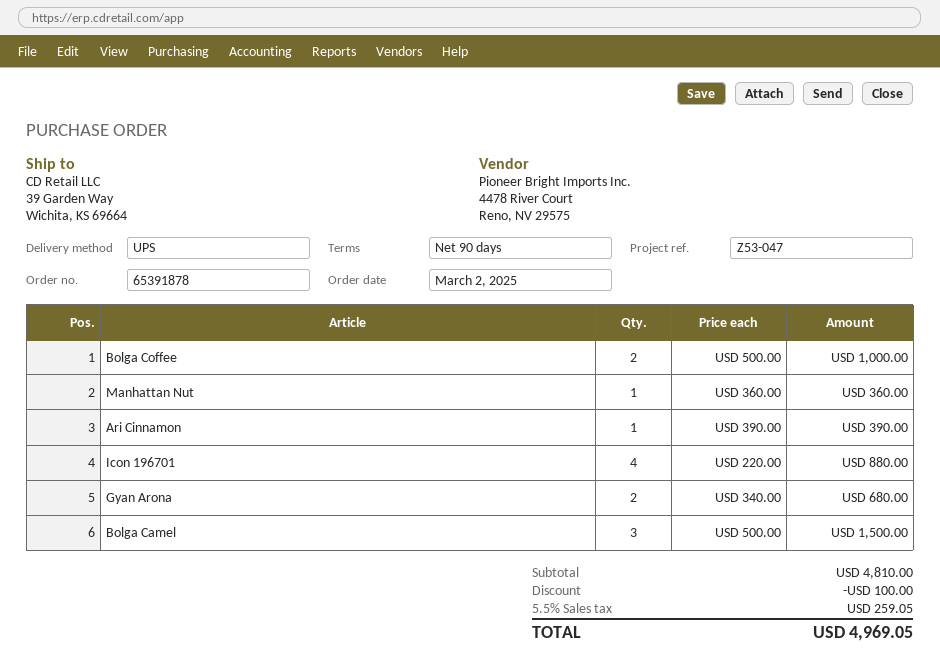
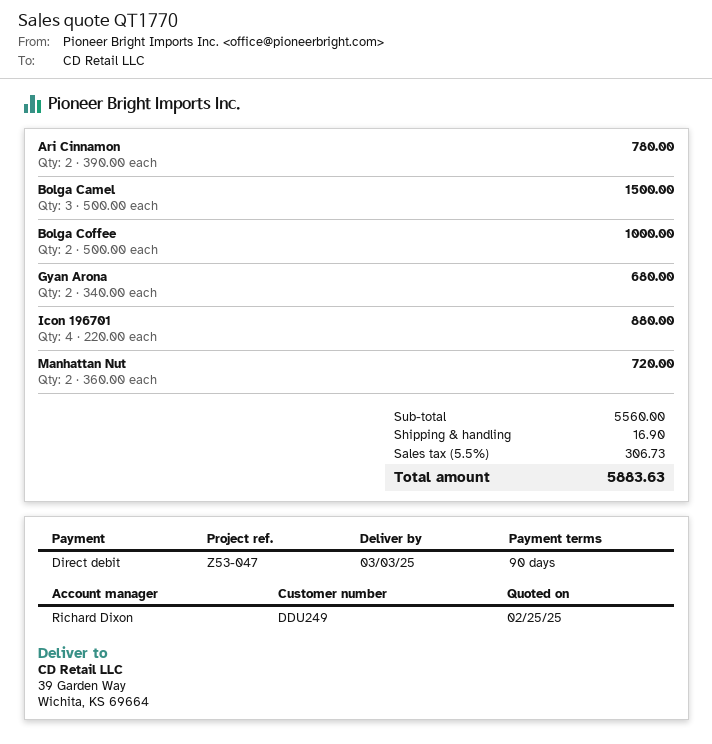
Manhattan Nut: 1 x 360.00 = 360.00 -> 2 x 360.00 = 720.00
Ari Cinnamon: 1 x 390.00 = 390.00 -> 2 x 390.00 = 780.00
subtotal: 4810.00 -> 5560.00
discount: 100.00 -> none
shipping: none -> 16.90
tax: 5.5% = 259.05 -> 5.5% = 306.73
total: 4969.05 -> 5883.63

